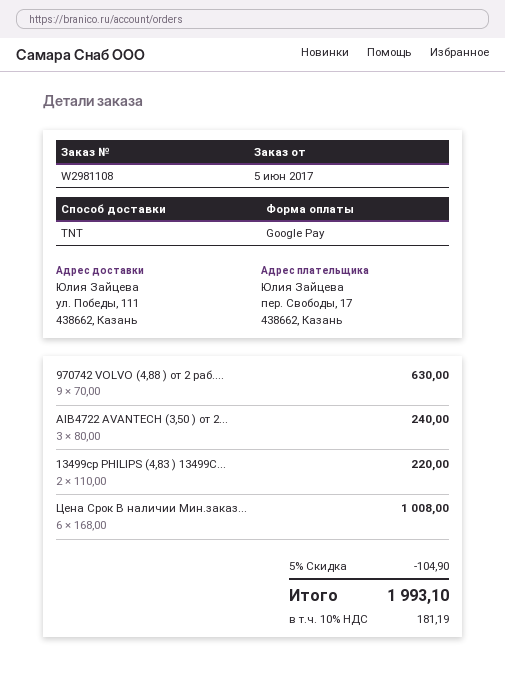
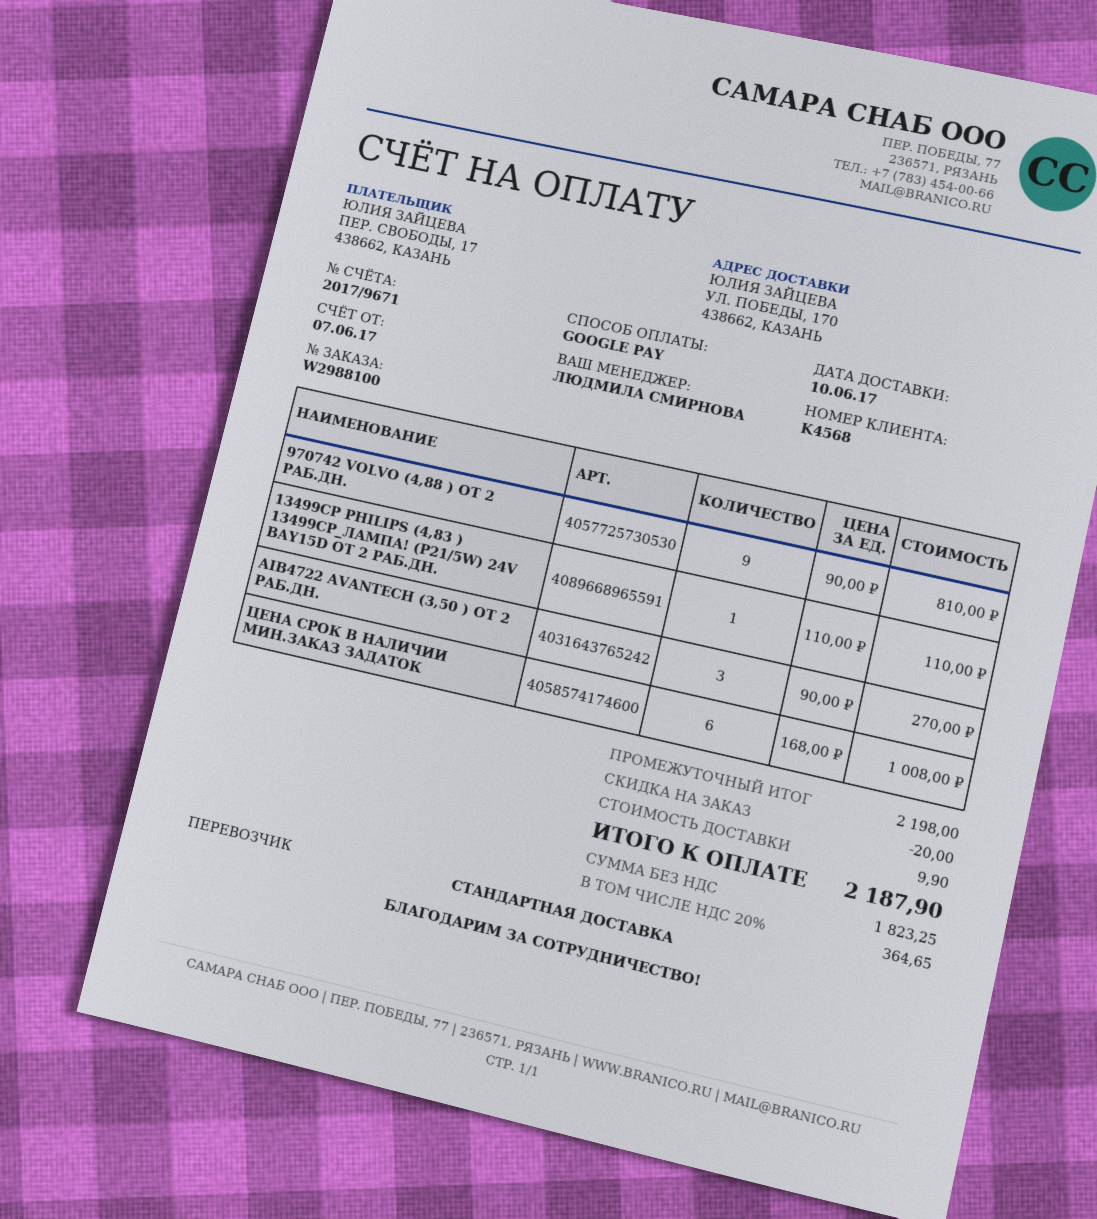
order number: W2981108 -> W2988100
shipping method: TNT -> standard
ship to: ул. Победы, 111, 438662, Казань -> УЛ. ПОБЕДЫ, 170, 438662, КАЗАНЬ
970742 VOLVO (4,88 ) от 2 раб....: 9 x 70.00 = 630.00 -> 9 x 90.00 = 810.00
AIB4722 AVANTECH (3,50 ) от 2...: 3 x 80.00 = 240.00 -> 3 x 90.00 = 270.00
13499cp PHILIPS (4,83 ) 13499C...: 2 x 110.00 = 220.00 -> 1 x 110.00 = 110.00
discount: 104.90 -> 20.00
shipping: none -> 9.90
tax: 10% = 181.19 -> 20% = 364.65
total: 1993.10 -> 2187.90

